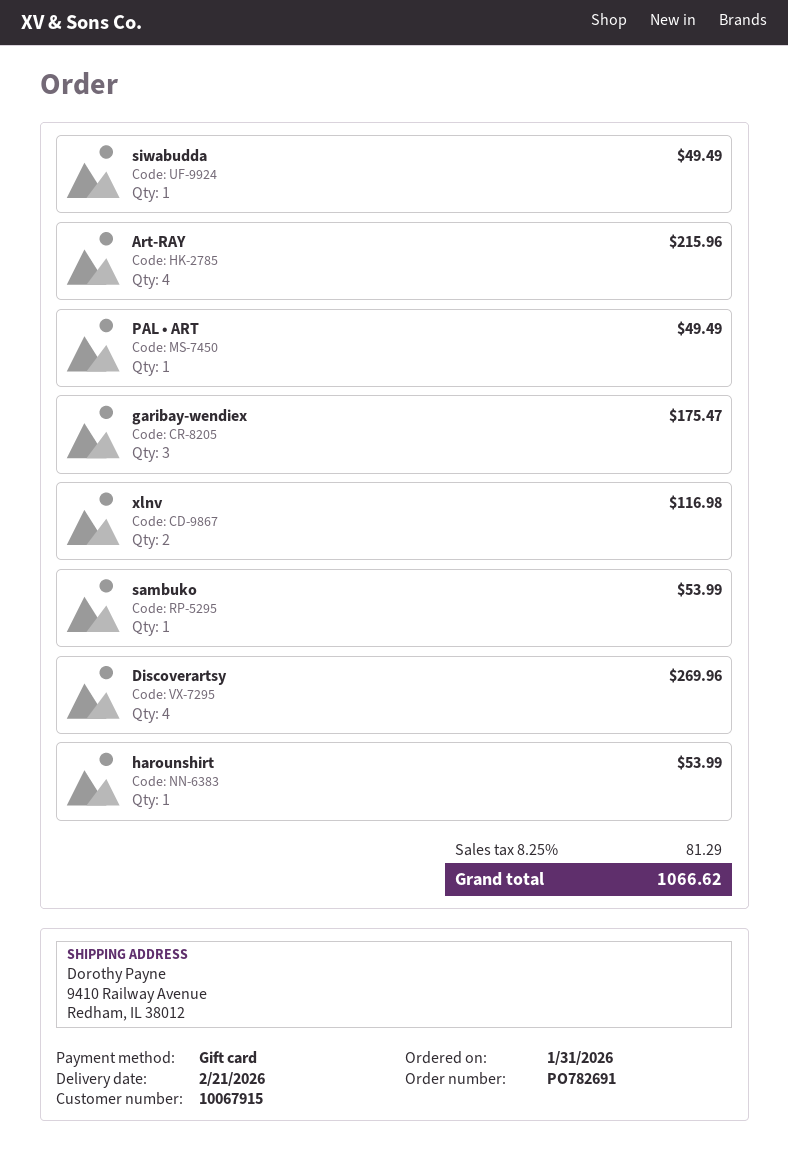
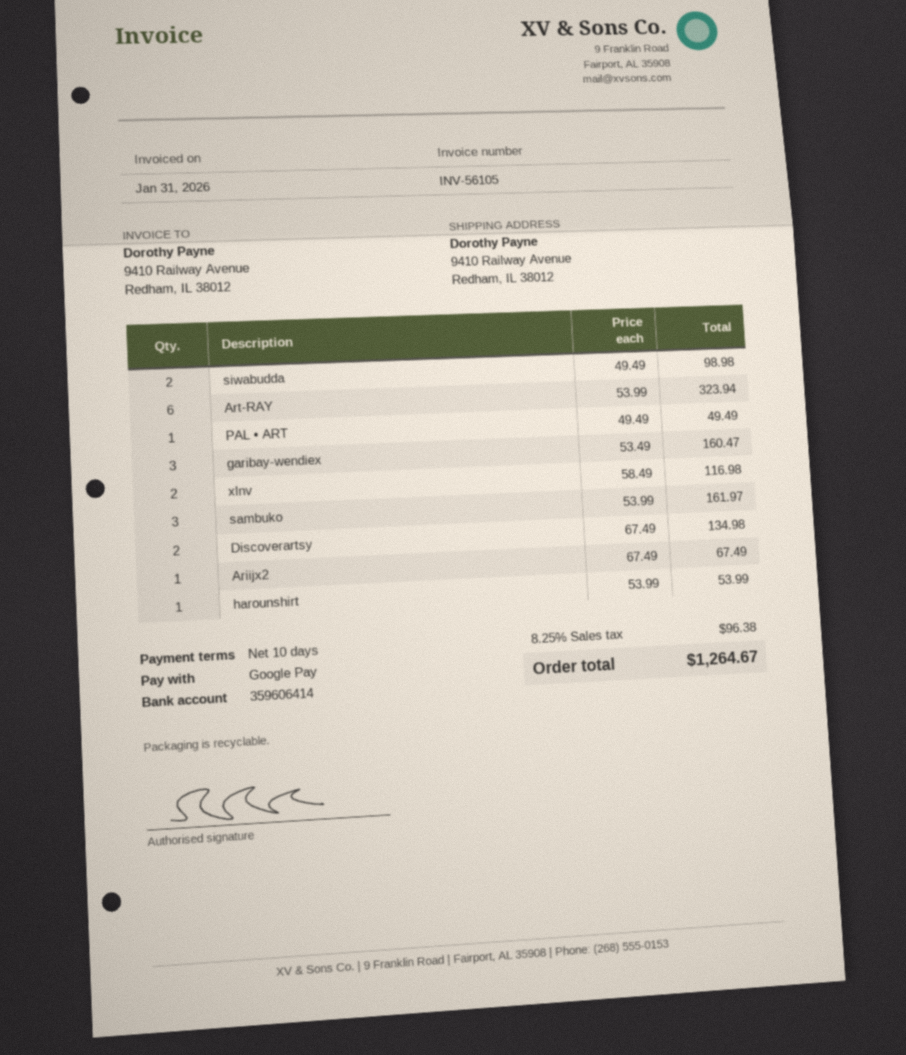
payment method: gift card -> Google Pay
siwabudda: 1 for 49.49 -> 2 for 98.98
Art-RAY: 4 for 215.96 -> 6 for 323.94
garibay-wendiex: 3 for 175.47 -> 3 for 160.47
sambuko: 1 for 53.99 -> 3 for 161.97
Discoverartsy: 4 for 269.96 -> 2 for 134.98
Ariijx2: none -> 1 for 67.49
tax: 8.25% = 81.29 -> 8.25% = 96.38
total: 1066.62 -> 1264.67

